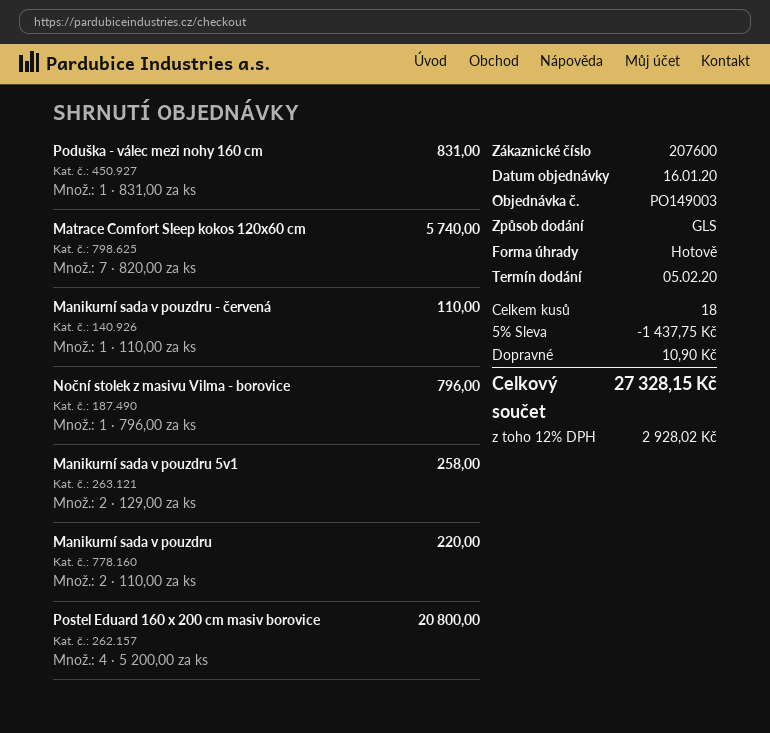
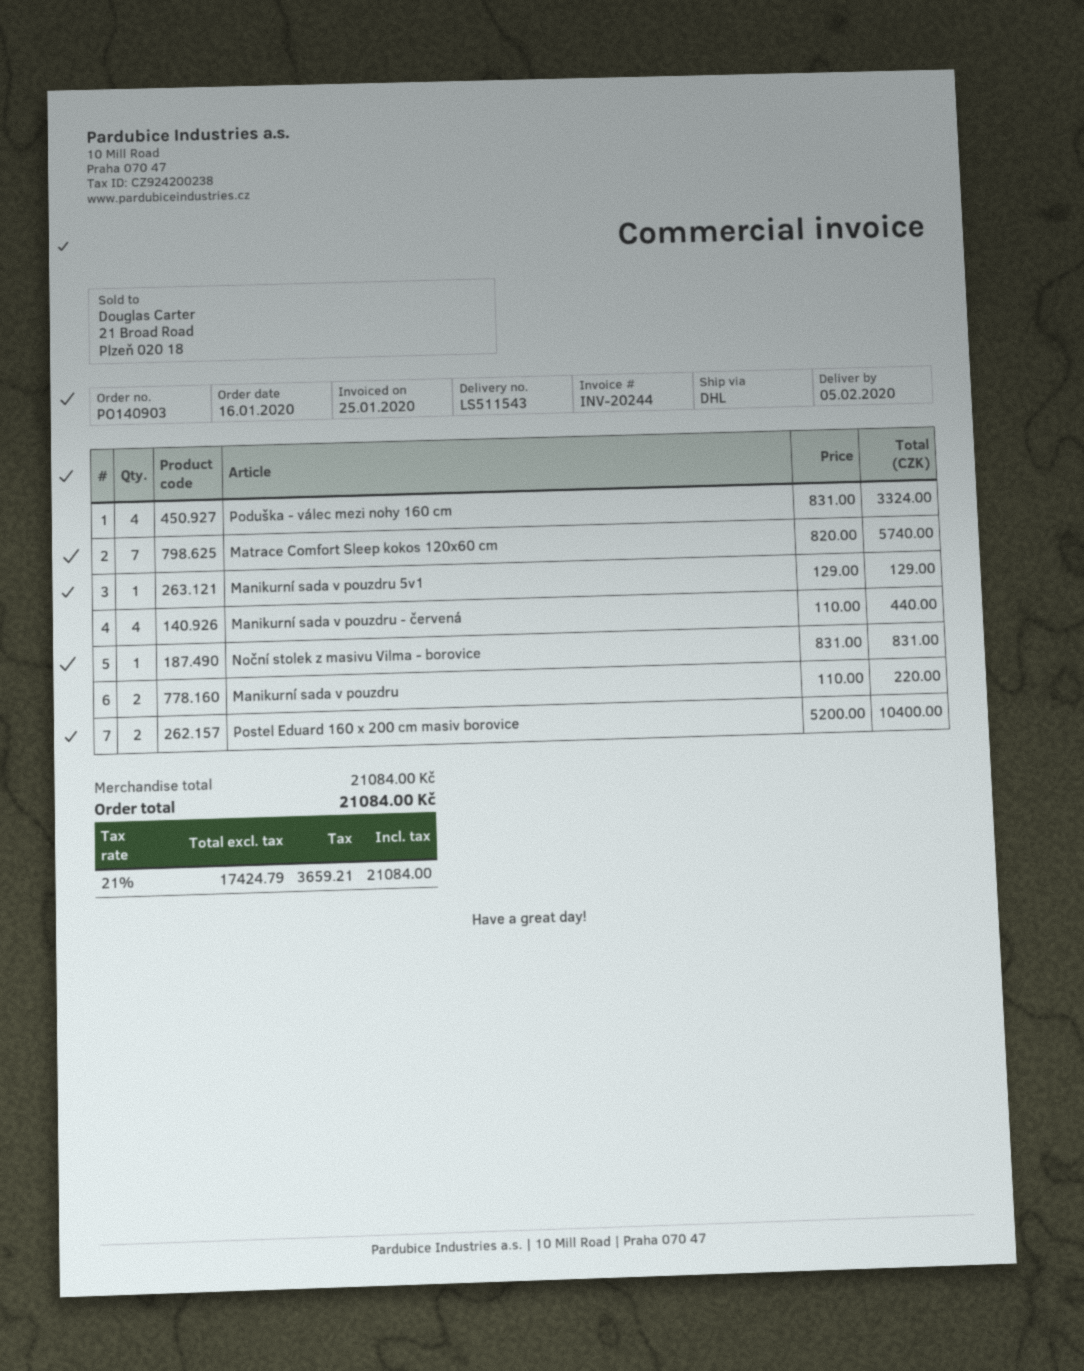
order number: PO149003 -> PO140903
shipping method: GLS -> DHL
Poduška - válec mezi nohy 160 cm: 1 x 831.00 = 831.00 -> 4 x 831.00 = 3324.00
Manikurní sada v pouzdru - červená: 1 x 110.00 = 110.00 -> 4 x 110.00 = 440.00
Noční stolek z masivu Vilma - borovice: 1 x 796.00 = 796.00 -> 1 x 831.00 = 831.00
Manikurní sada v pouzdru 5v1: 2 x 129.00 = 258.00 -> 1 x 129.00 = 129.00
Postel Eduard 160 x 200 cm masiv borovice: 4 x 5200.00 = 20800.00 -> 2 x 5200.00 = 10400.00
discount: 5% = 1437.75 -> none
shipping: 10.90 -> none
tax: 12% = 2928.02 -> 21% = 3659.21
total: 27328.15 -> 21084.00

